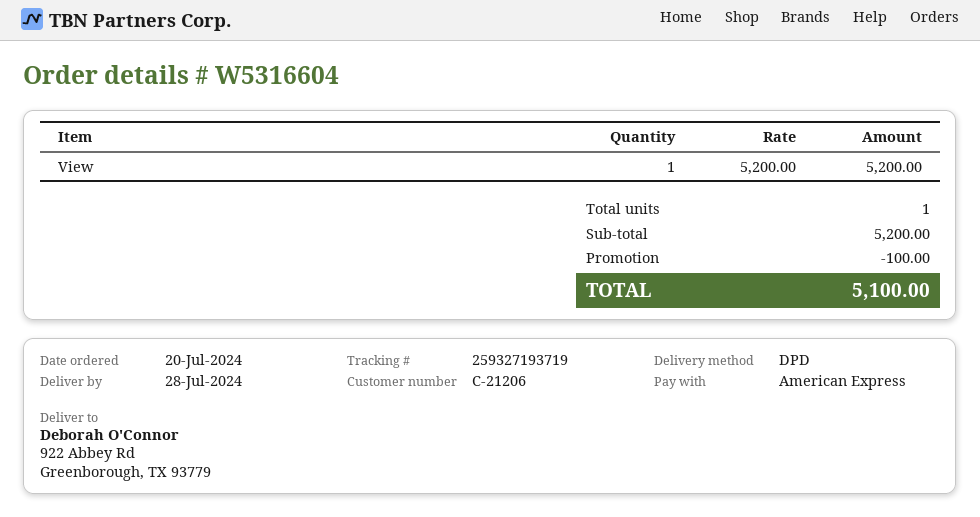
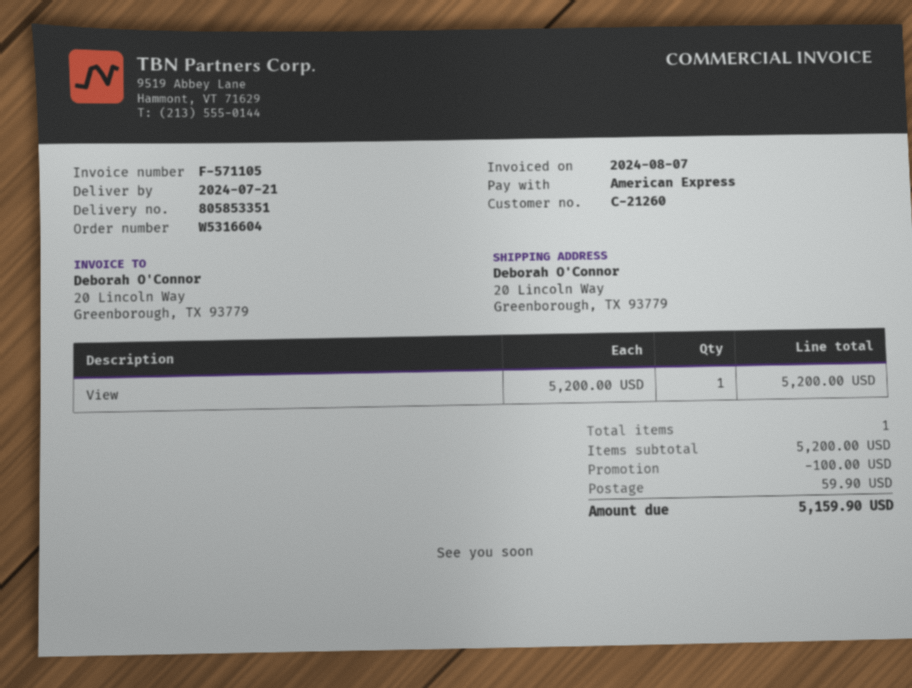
delivery date: 2024-07-28 -> 2024-07-21
customer number: C-21206 -> C-21260
ship to: 922 Abbey Rd, Greenborough, TX 93779 -> 20 Lincoln Way, Greenborough, TX 93779
shipping: none -> 59.90
total: 5100.00 -> 5159.90

